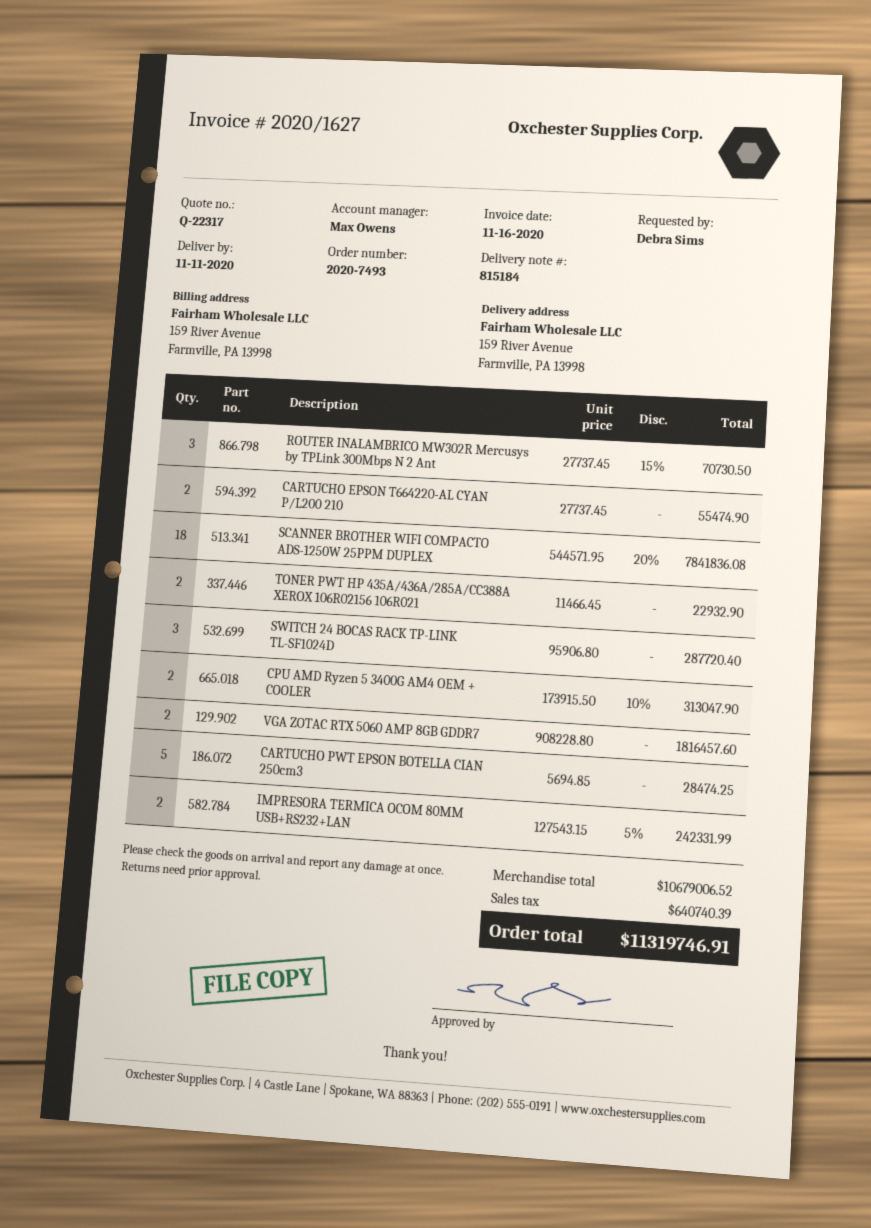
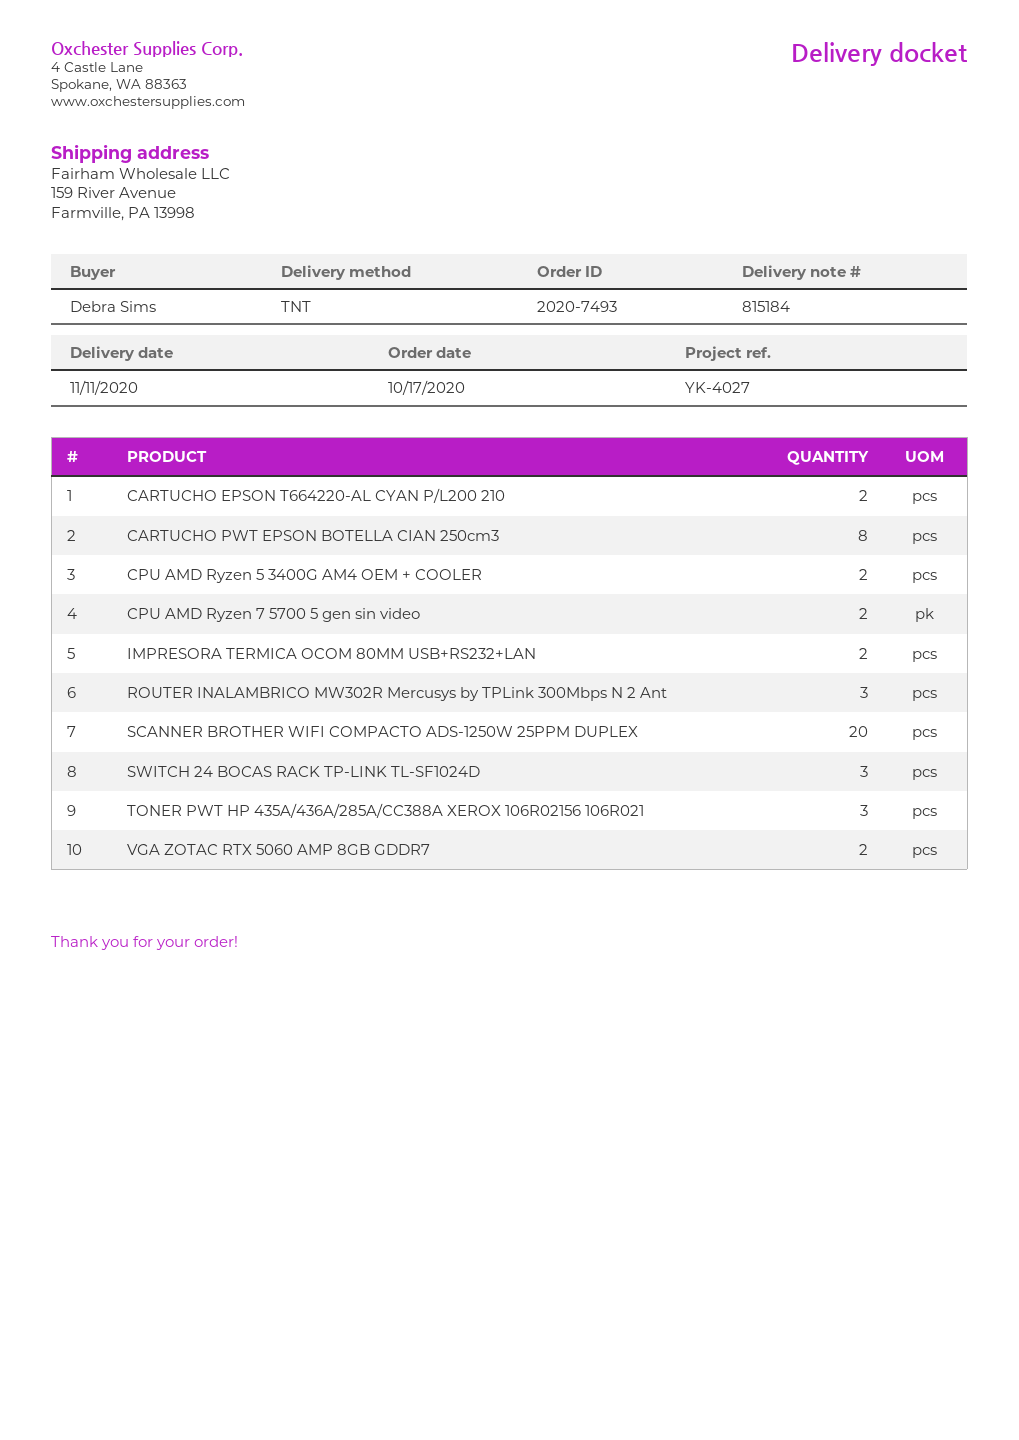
SCANNER BROTHER WIFI COMPACTO ADS-1250W 25PPM DUPLEX: 18 -> 20
TONER PWT HP 435A/436A/285A/CC388A XEROX 106R02156 106R021: 2 -> 3
CARTUCHO PWT EPSON BOTELLA CIAN 250cm3: 5 -> 8
CPU AMD Ryzen 7 5700 5 gen sin video: none -> 2

